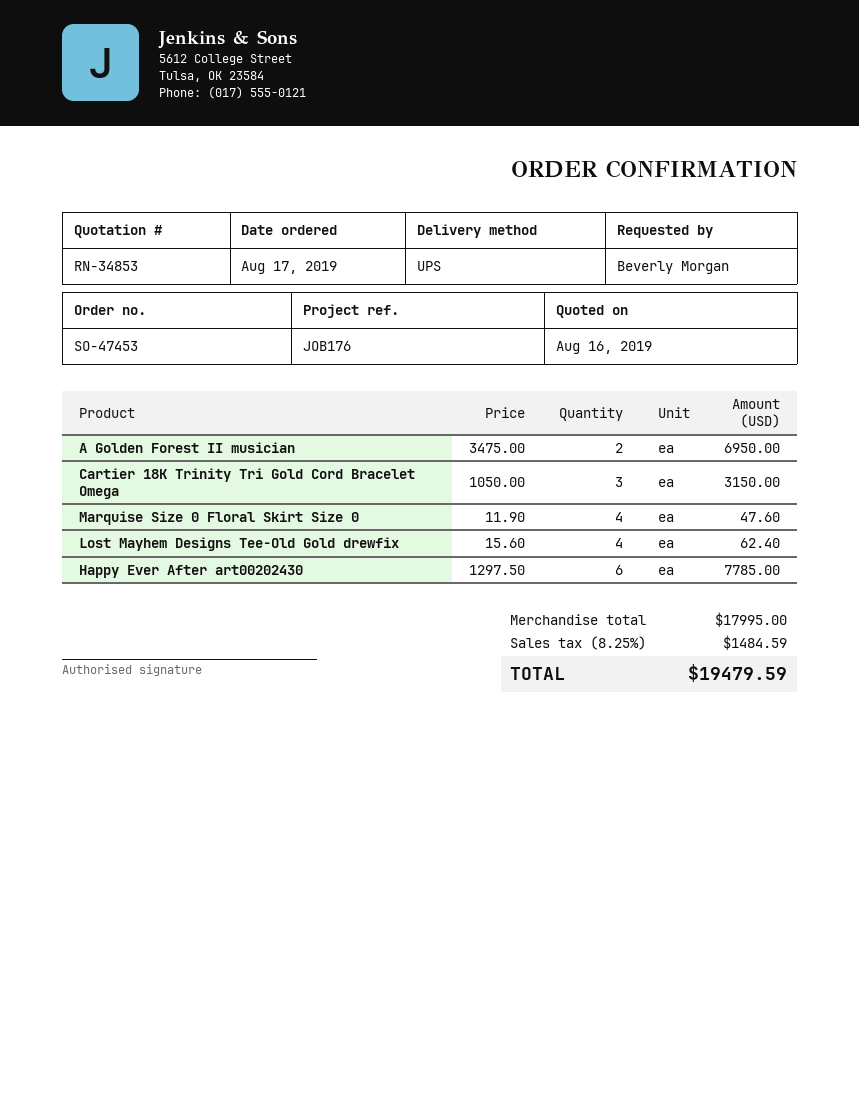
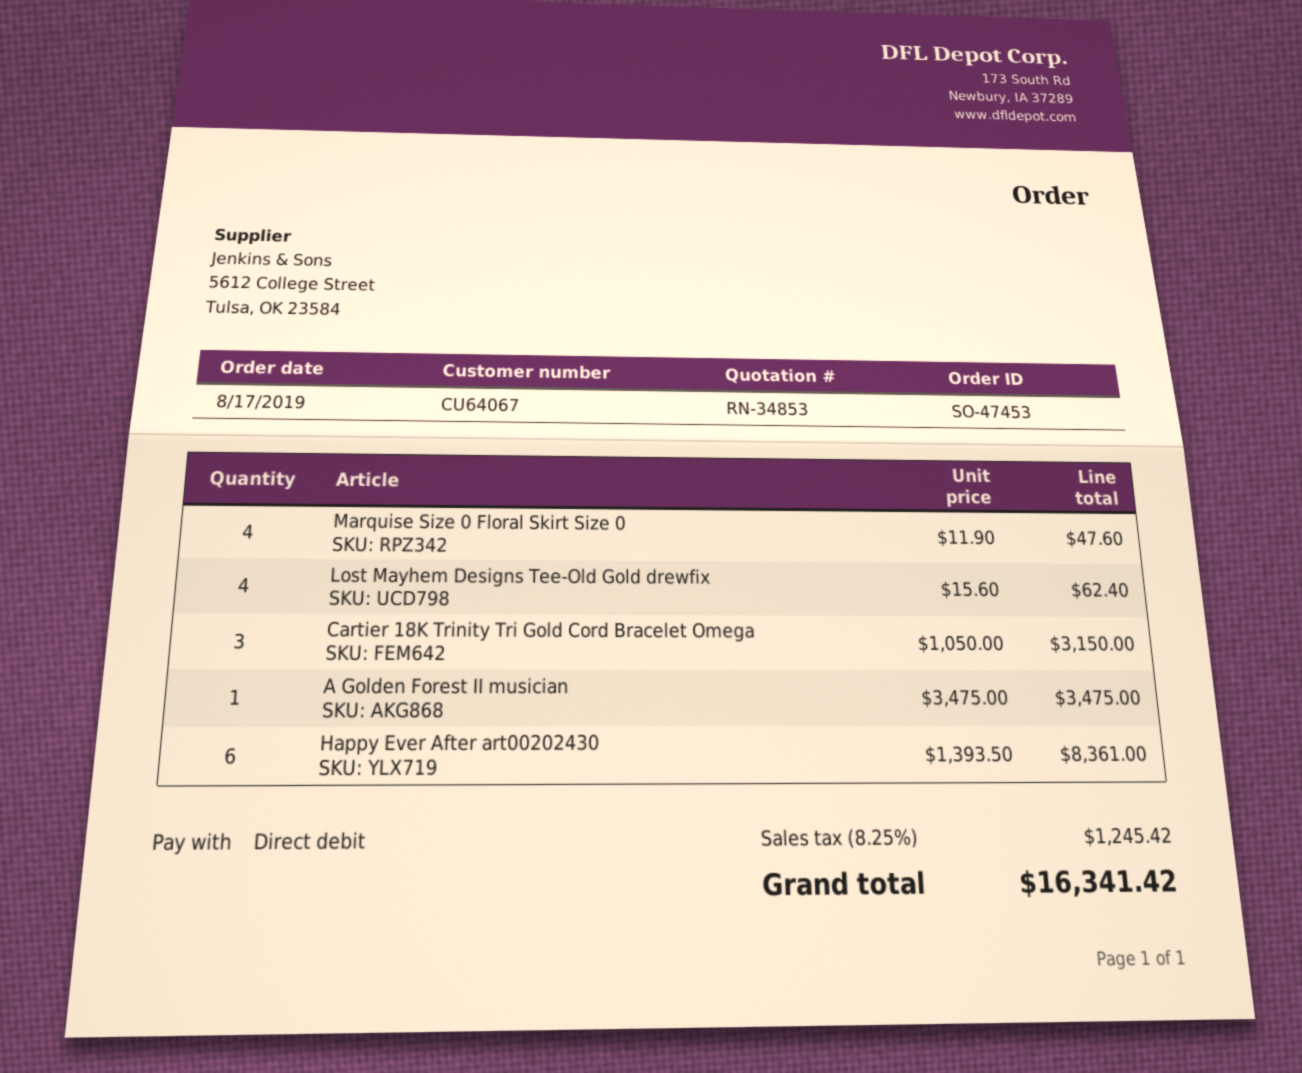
A Golden Forest II musician: 2 x 3475.00 = 6950.00 -> 1 x 3475.00 = 3475.00
Happy Ever After art00202430: 6 x 1297.50 = 7785.00 -> 6 x 1393.50 = 8361.00
tax: 8.25% = 1484.59 -> 8.25% = 1245.42
total: 19479.59 -> 16341.42

